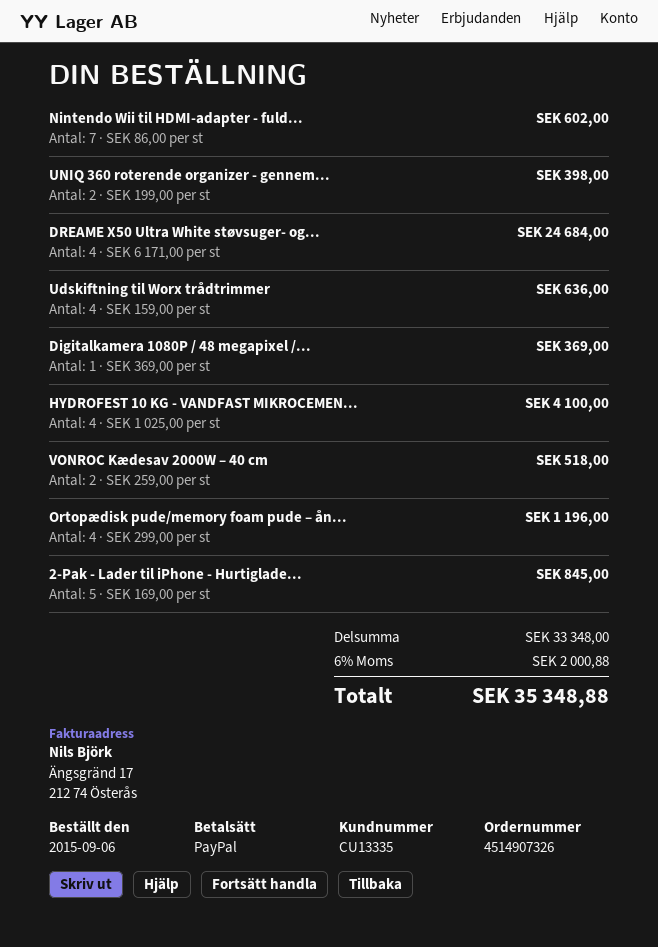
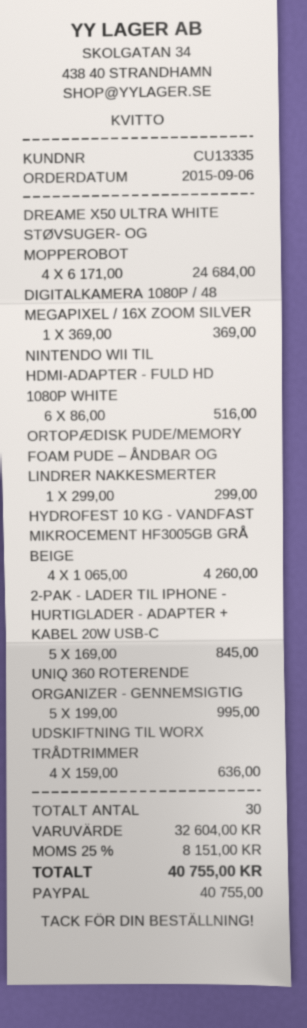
Nintendo Wii til HDMI-adapter - fuld...: 7 x 86.00 = 602.00 -> 6 x 86.00 = 516.00
UNIQ 360 roterende organizer - gennem...: 2 x 199.00 = 398.00 -> 5 x 199.00 = 995.00
HYDROFEST 10 KG - VANDFAST MIKROCEMEN...: 4 x 1025.00 = 4100.00 -> 4 x 1065.00 = 4260.00
VONROC Kædesav 2000W – 40 cm: 2 x 259.00 = 518.00 -> none
Ortopædisk pude/memory foam pude – ån...: 4 x 299.00 = 1196.00 -> 1 x 299.00 = 299.00
subtotal: 33348.00 -> 32604.00
tax: 6% = 2000.88 -> 25% = 8151.00
total: 35348.88 -> 40755.00

